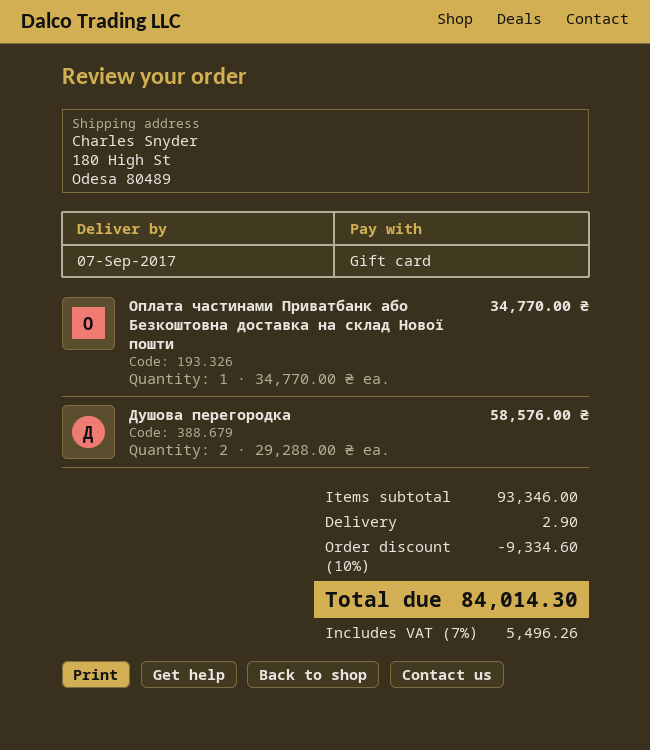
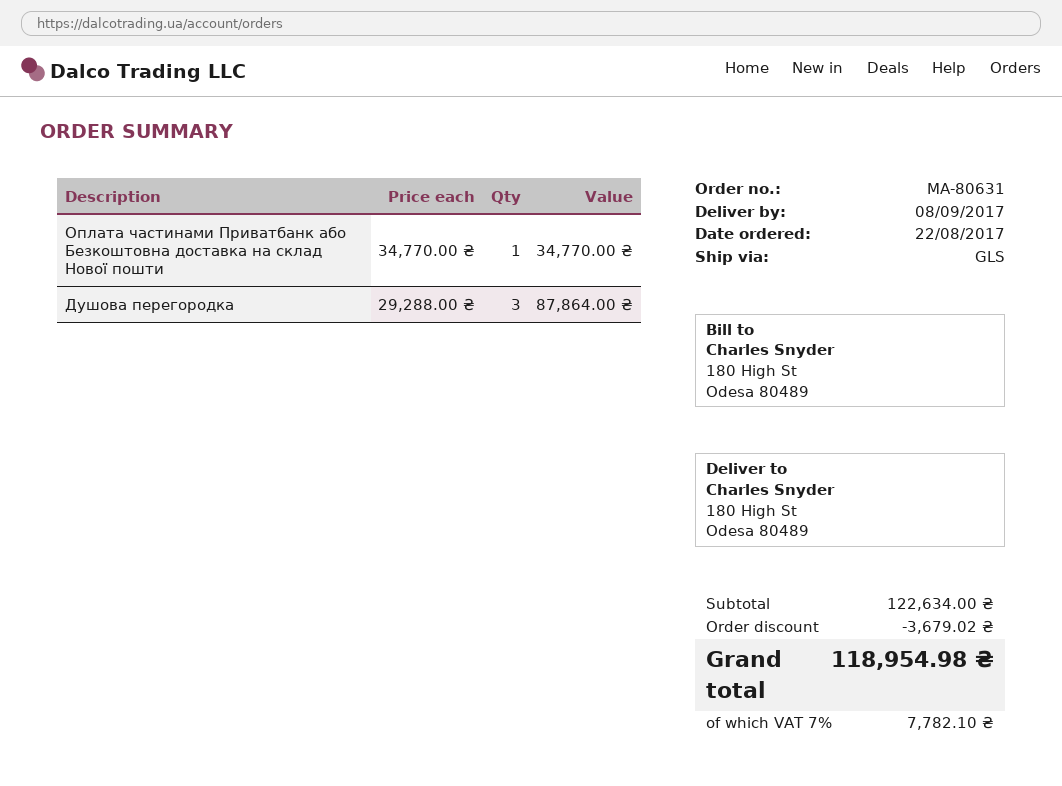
delivery date: 2017-09-07 -> 2017-09-08
Душова перегородка: 2 x 29288.00 = 58576.00 -> 3 x 29288.00 = 87864.00
subtotal: 93346.00 -> 122634.00
discount: 9334.60 -> 3679.02
shipping: 2.90 -> none
tax: 7% = 5496.26 -> 7% = 7782.10
total: 84014.30 -> 118954.98

